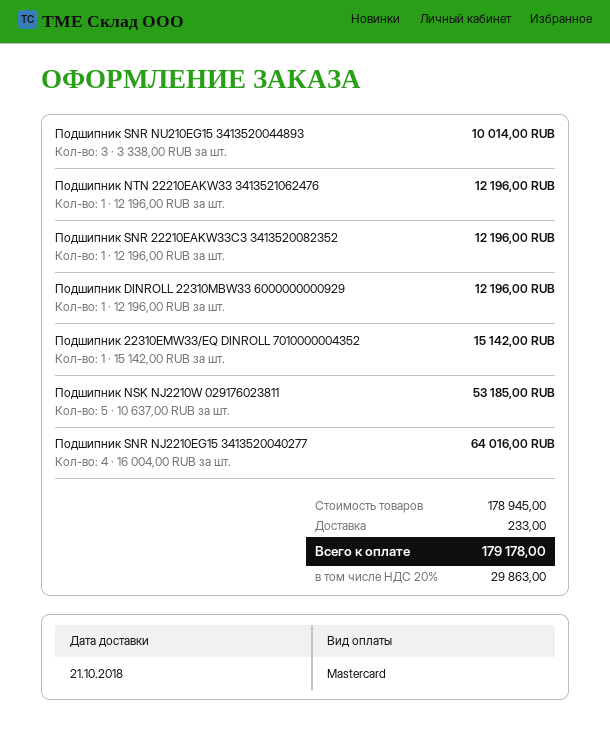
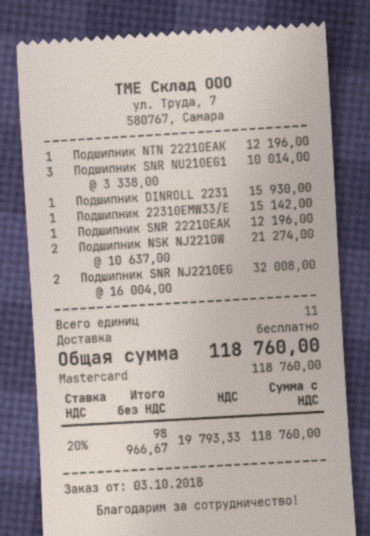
Подшипник DINROLL 22310MBW33 6000000000929: 1 x 12196.00 = 12196.00 -> 1 x 15930.00 = 15930.00
Подшипник NSK NJ2210W 029176023811: 5 x 10637.00 = 53185.00 -> 2 x 10637.00 = 21274.00
Подшипник SNR NJ2210EG15 3413520040277: 4 x 16004.00 = 64016.00 -> 2 x 16004.00 = 32008.00
shipping: 233.00 -> 0.00
tax: 20% = 29863.00 -> 20% = 19793.33
total: 179178.00 -> 118760.00

